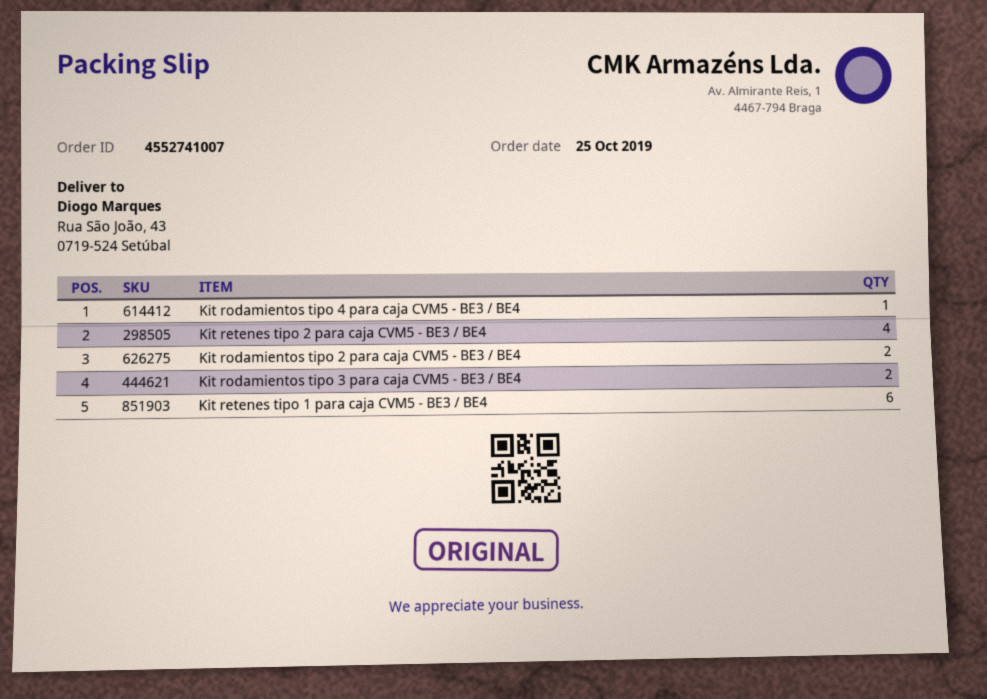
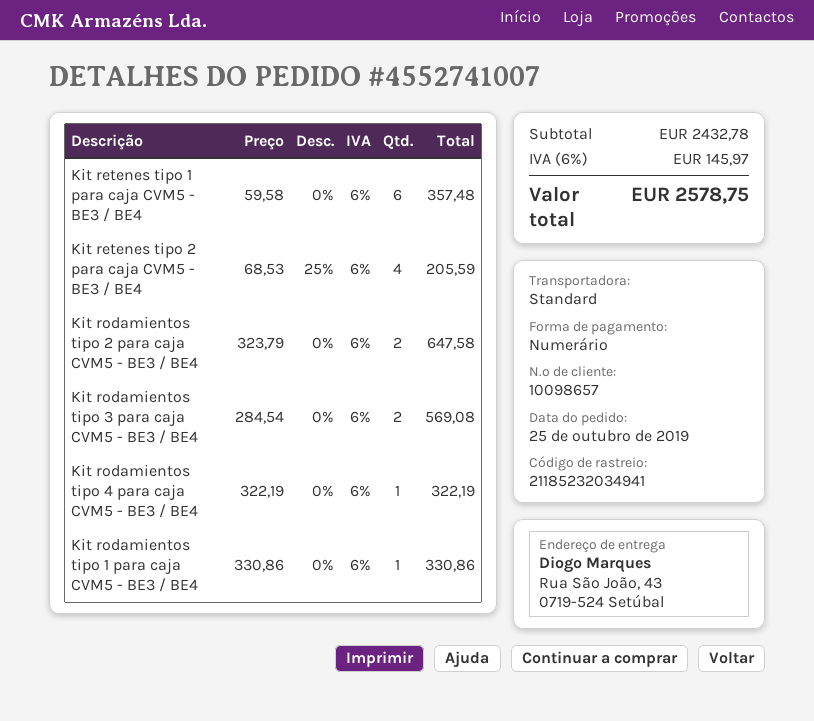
Kit rodamientos tipo 1 para caja CVM5 - BE3 / BE4: none -> 1

